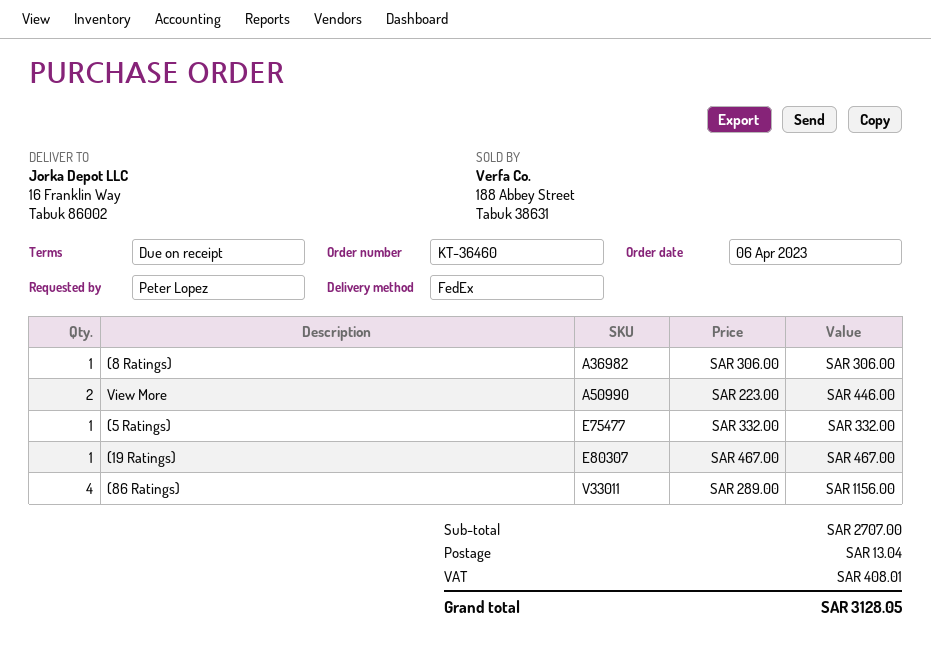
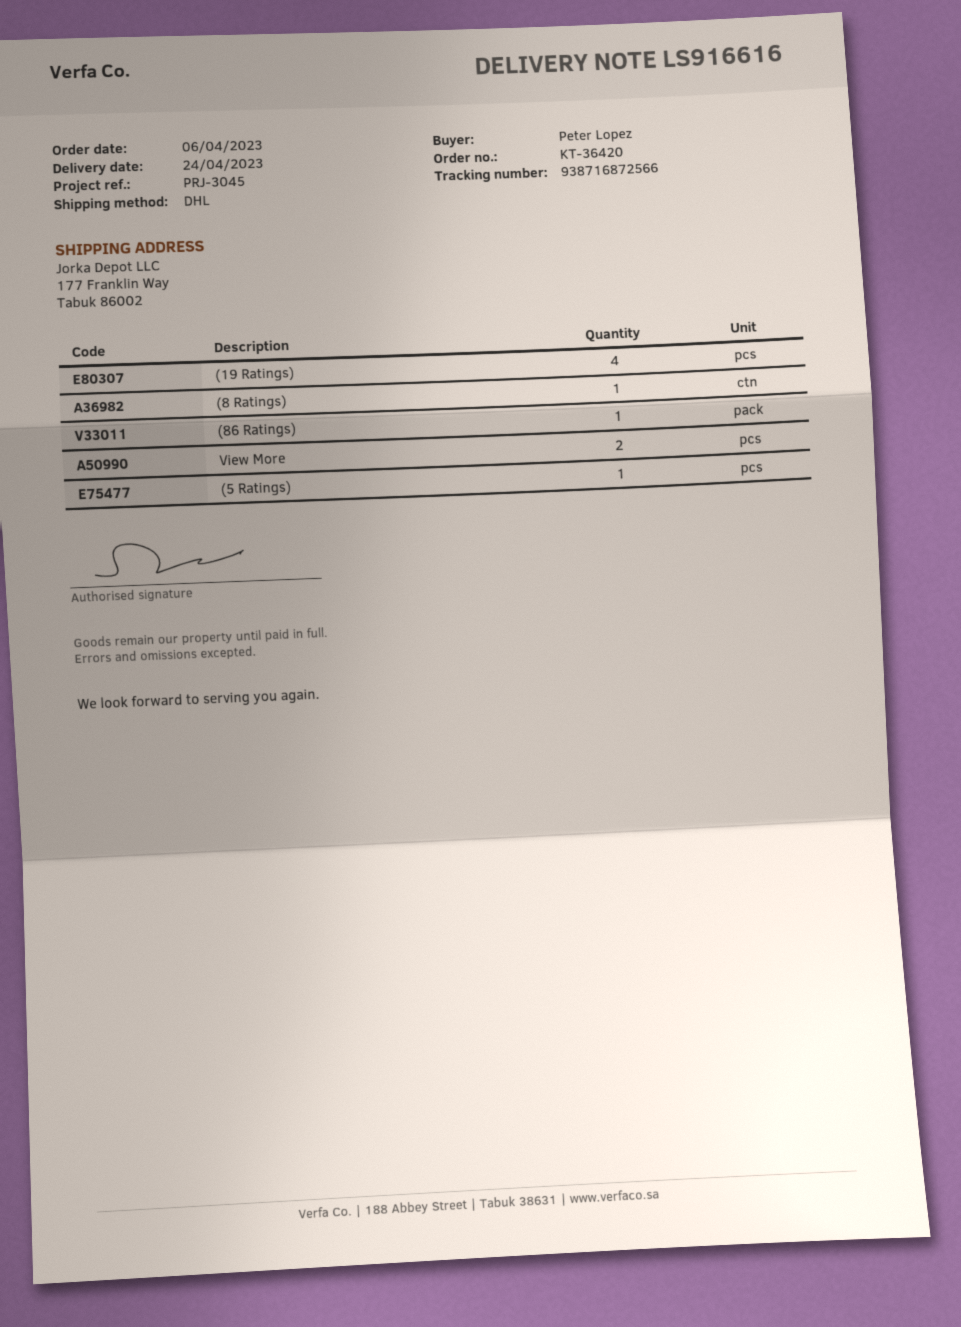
order number: KT-36460 -> KT-36420
shipping method: FedEx -> DHL
ship to: 16 Franklin Way, Tabuk 86002 -> 177 Franklin Way, Tabuk 86002
(19 Ratings): 1 -> 4
(86 Ratings): 4 -> 1

